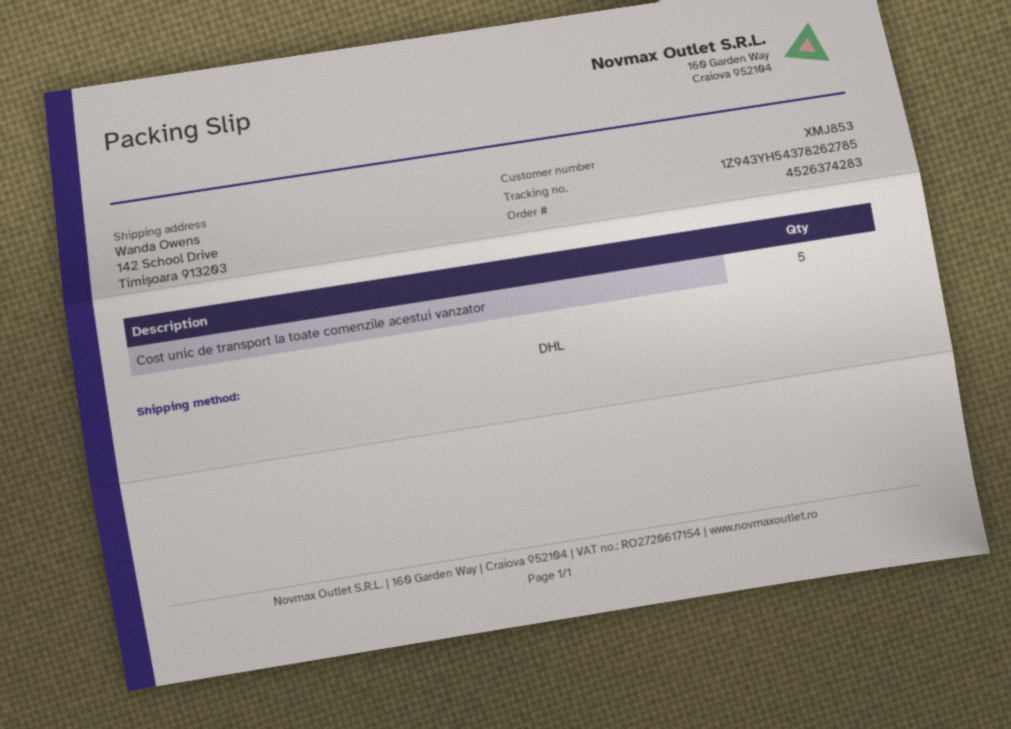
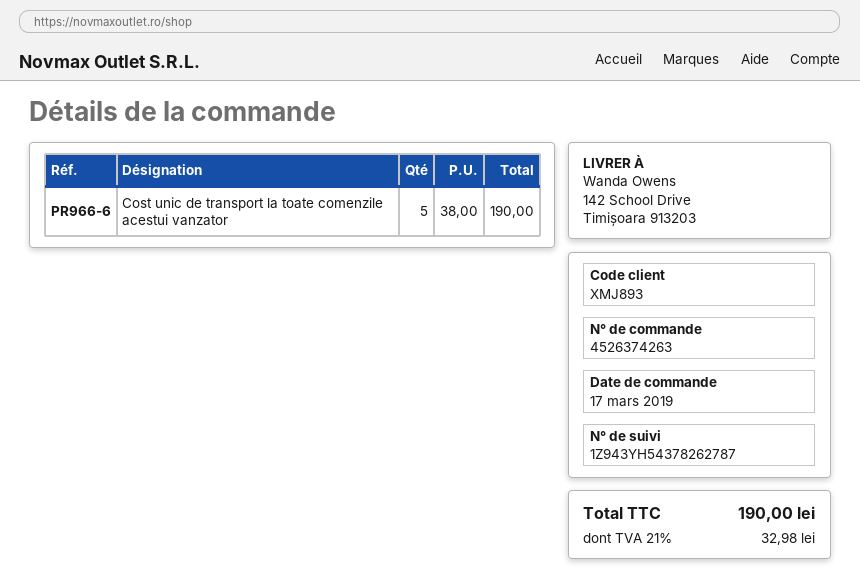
order number: 4526374283 -> 4526374263
customer number: XMJ853 -> XMJ893
tracking number: 1Z943YH54378262785 -> 1Z943YH54378262787

